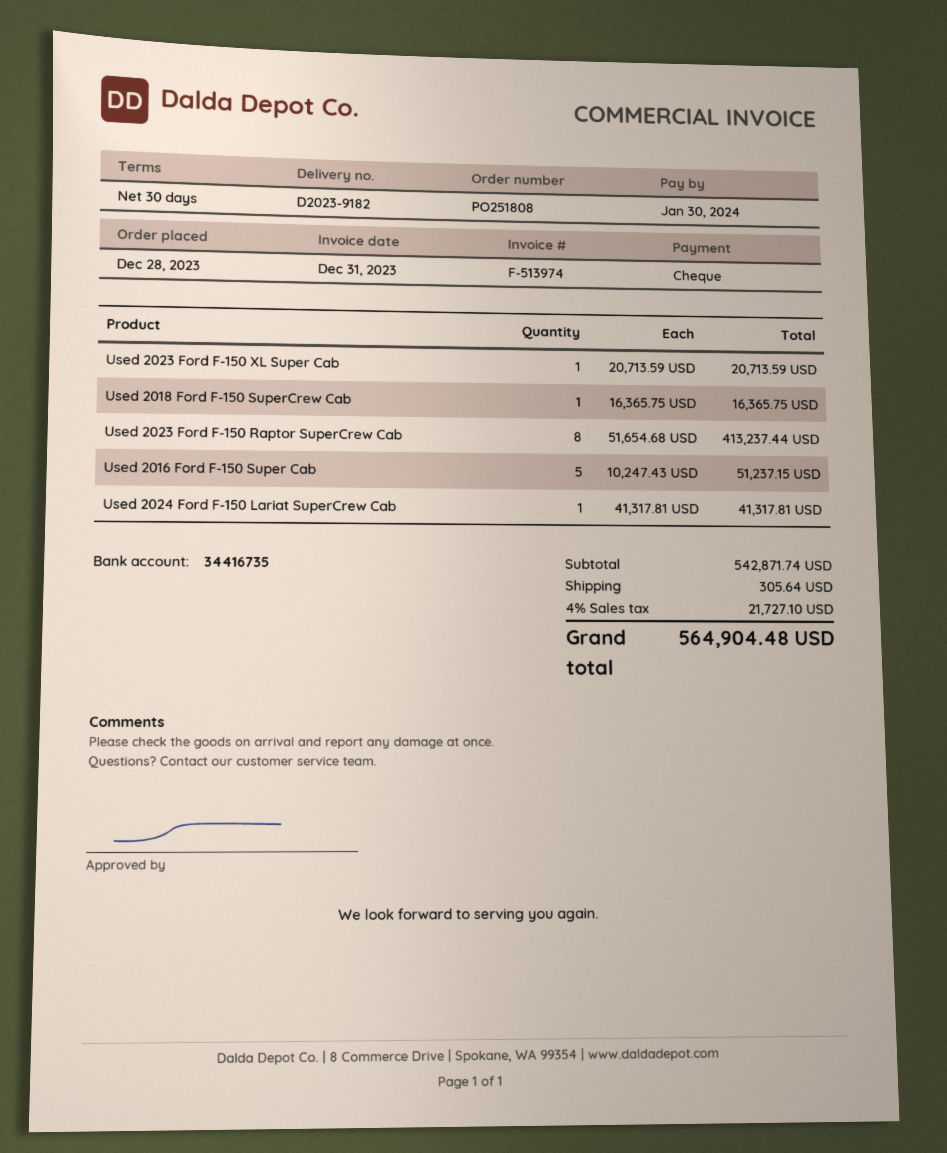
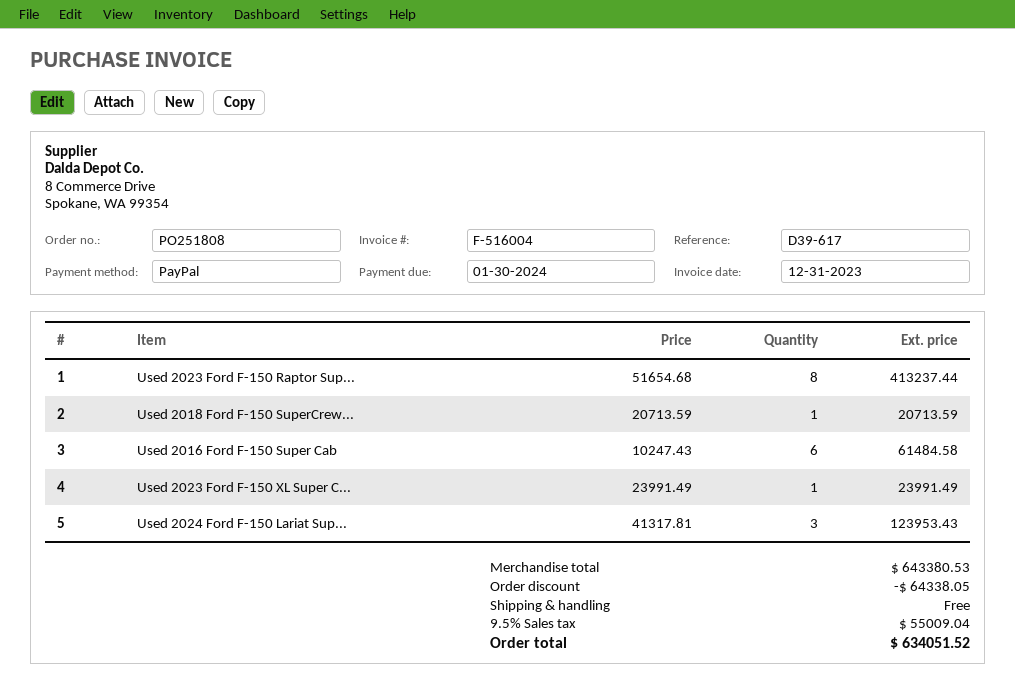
invoice number: F-513974 -> F-516004
payment method: cheque -> PayPal
Used 2023 Ford F-150 XL Super Cab: 1 x 20713.59 = 20713.59 -> 1 x 23991.49 = 23991.49
Used 2018 Ford F-150 SuperCrew Cab: 1 x 16365.75 = 16365.75 -> 1 x 20713.59 = 20713.59
Used 2016 Ford F-150 Super Cab: 5 x 10247.43 = 51237.15 -> 6 x 10247.43 = 61484.58
Used 2024 Ford F-150 Lariat SuperCrew Cab: 1 x 41317.81 = 41317.81 -> 3 x 41317.81 = 123953.43
subtotal: 542871.74 -> 643380.53
discount: none -> 64338.05
shipping: 305.64 -> 0.00
tax: 4% = 21727.10 -> 9.5% = 55009.04
total: 564904.48 -> 634051.52

